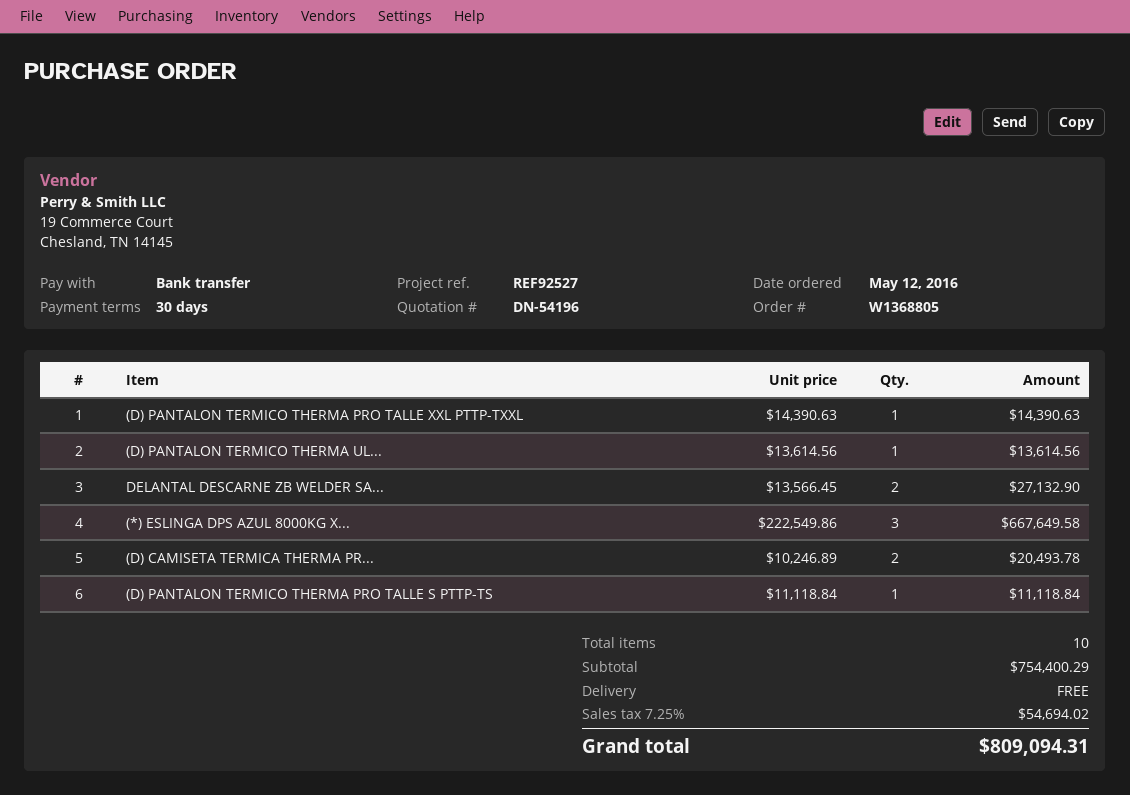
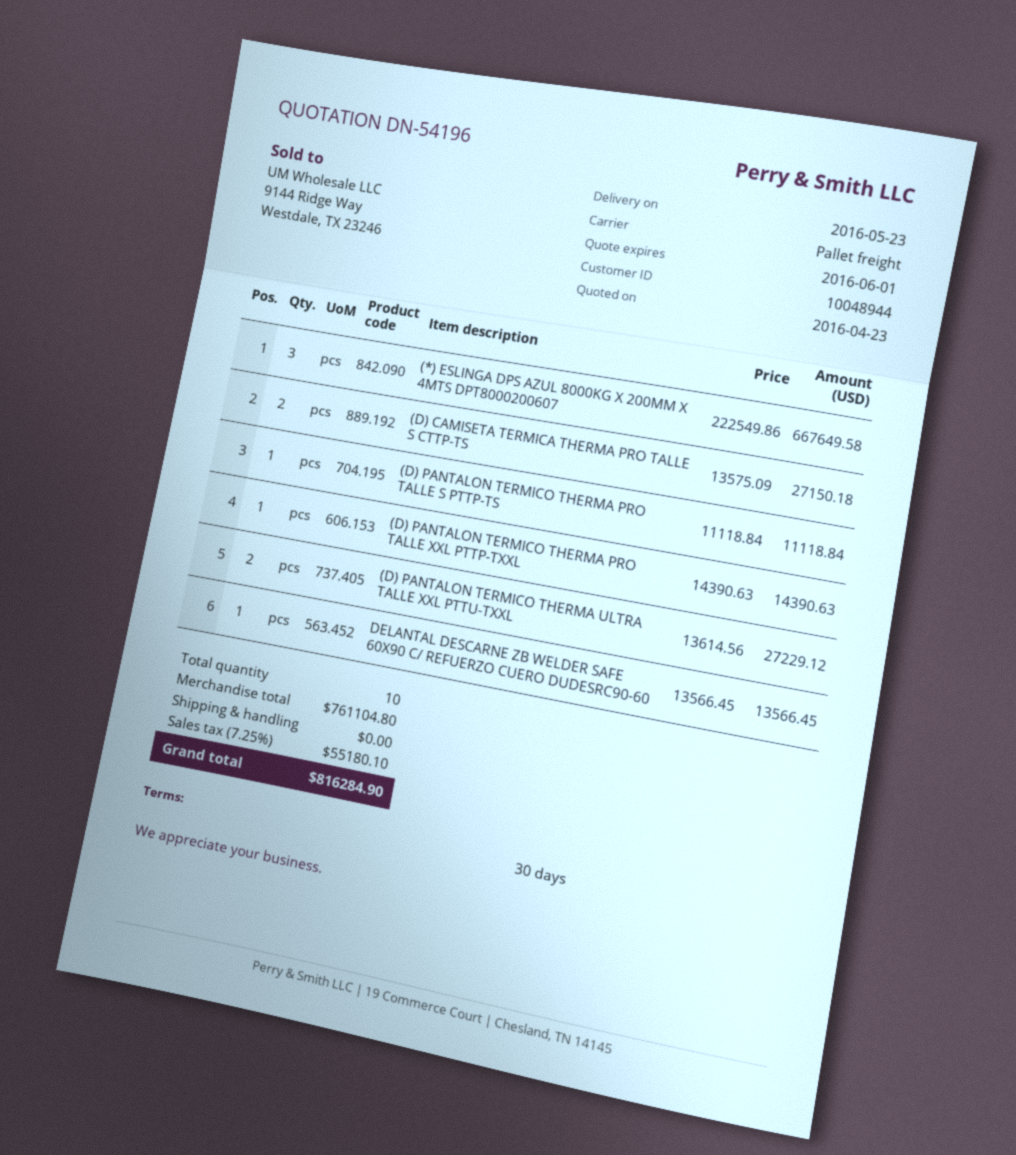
(D) PANTALON TERMICO THERMA UL...: 1 x 13614.56 = 13614.56 -> 2 x 13614.56 = 27229.12
DELANTAL DESCARNE ZB WELDER SA...: 2 x 13566.45 = 27132.90 -> 1 x 13566.45 = 13566.45
(D) CAMISETA TERMICA THERMA PR...: 2 x 10246.89 = 20493.78 -> 2 x 13575.09 = 27150.18
subtotal: 754400.29 -> 761104.80
tax: 7.25% = 54694.02 -> 7.25% = 55180.10
total: 809094.31 -> 816284.90

